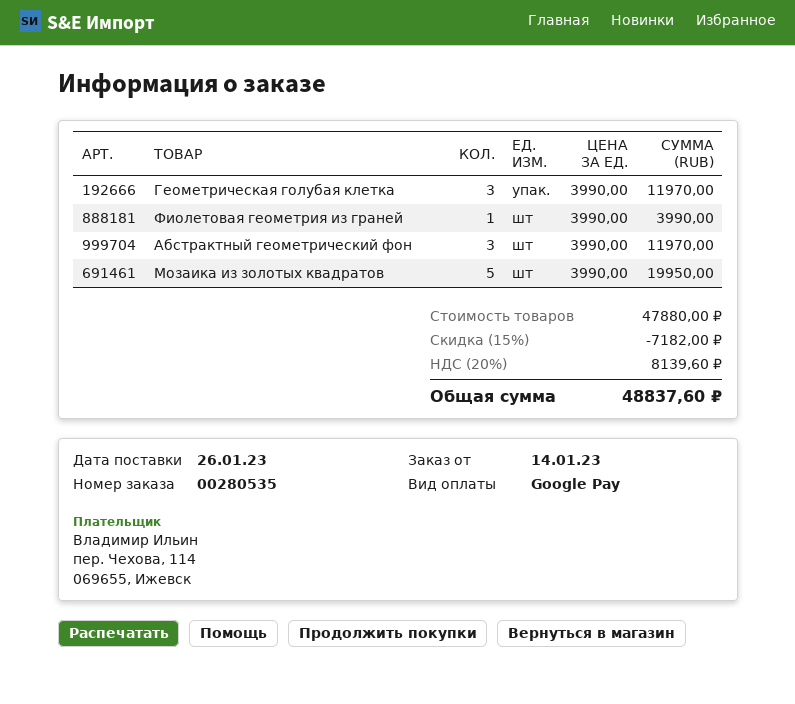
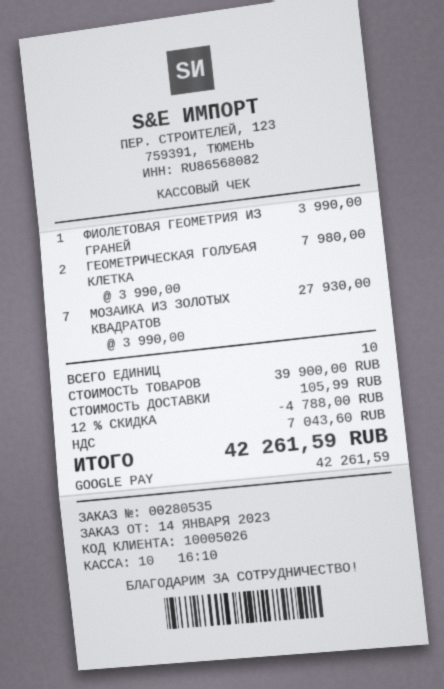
Геометрическая голубая клетка: 3 x 3990.00 = 11970.00 -> 2 x 3990.00 = 7980.00
Абстрактный геометрический фон: 3 x 3990.00 = 11970.00 -> none
Мозаика из золотых квадратов: 5 x 3990.00 = 19950.00 -> 7 x 3990.00 = 27930.00
subtotal: 47880.00 -> 39900.00
discount: 15% = 7182.00 -> 12% = 4788.00
shipping: none -> 105.99
tax: 8139.60 -> 7043.60
total: 48837.60 -> 42261.59

